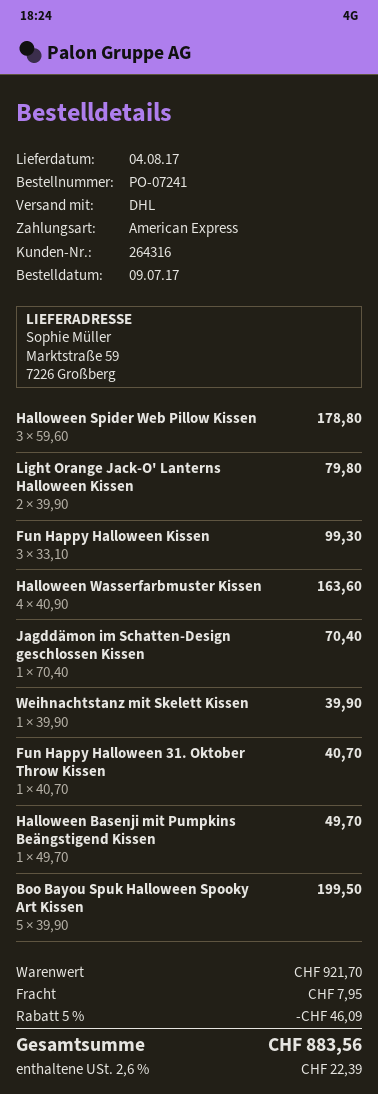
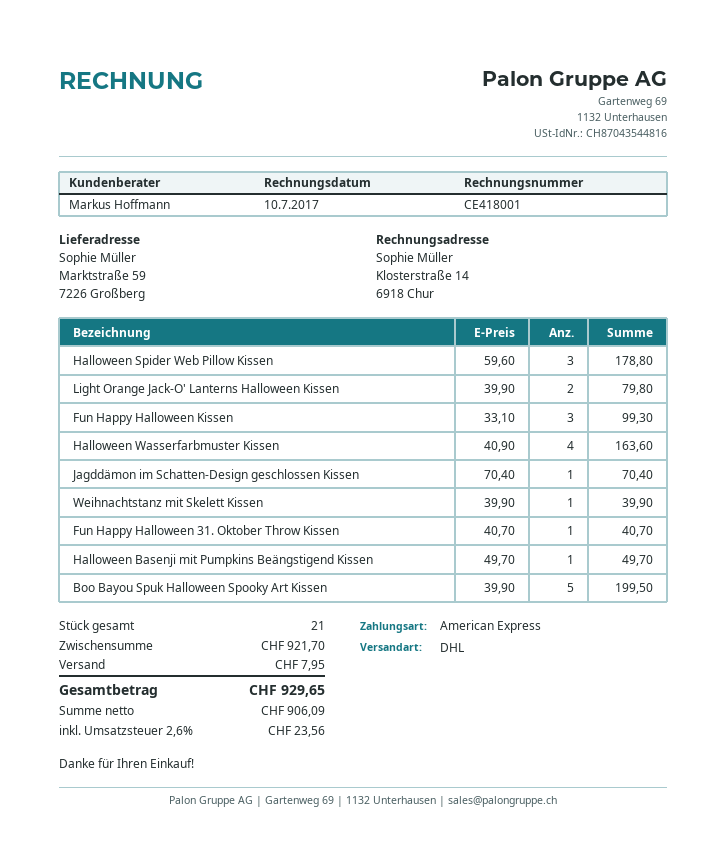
discount: 5% = 46.09 -> none
tax: 2.6% = 22.39 -> 2.6% = 23.56
total: 883.56 -> 929.65

